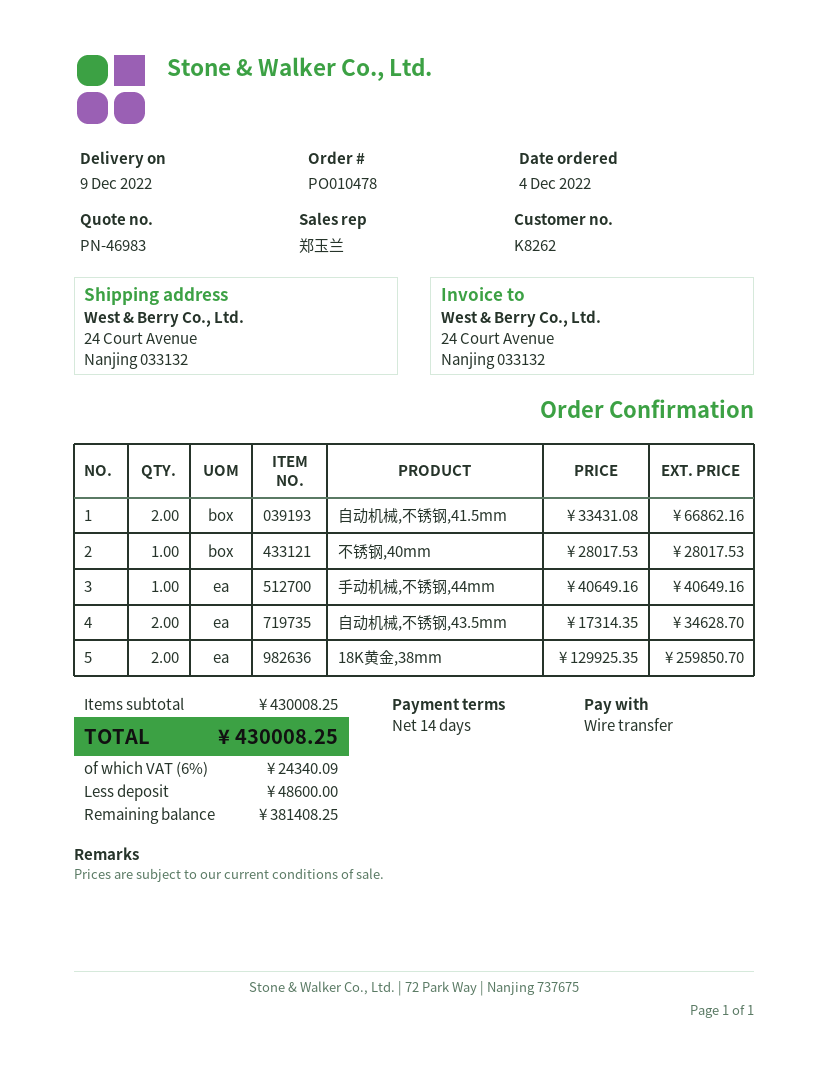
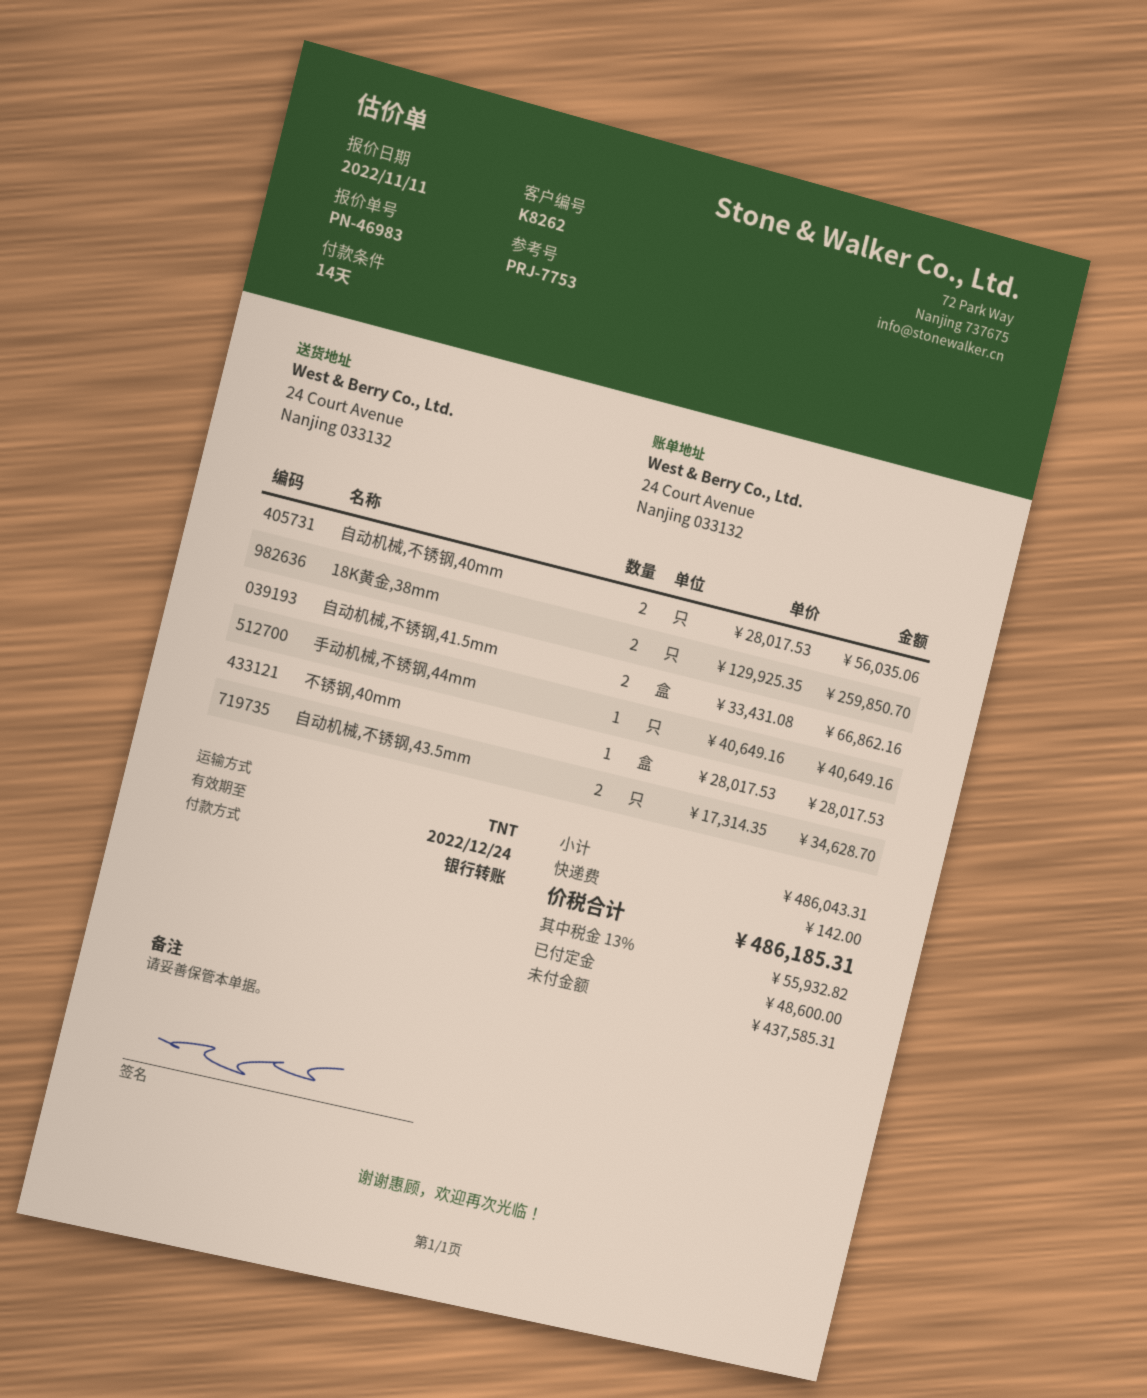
自动机械,不锈钢,40mm: none -> 2 x 28017.53 = 56035.06
subtotal: 430008.25 -> 486043.31
shipping: none -> 142.00
tax: 6% = 24340.09 -> 13% = 55932.82
total: 430008.25 -> 486185.31
balance: 381408.25 -> 437585.31

